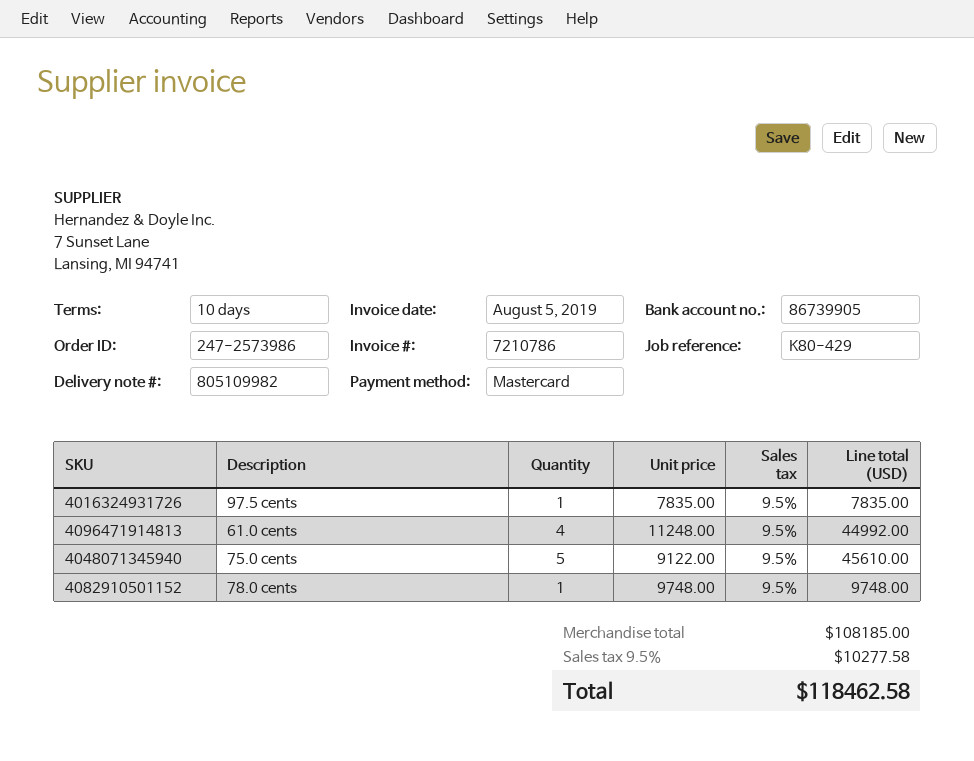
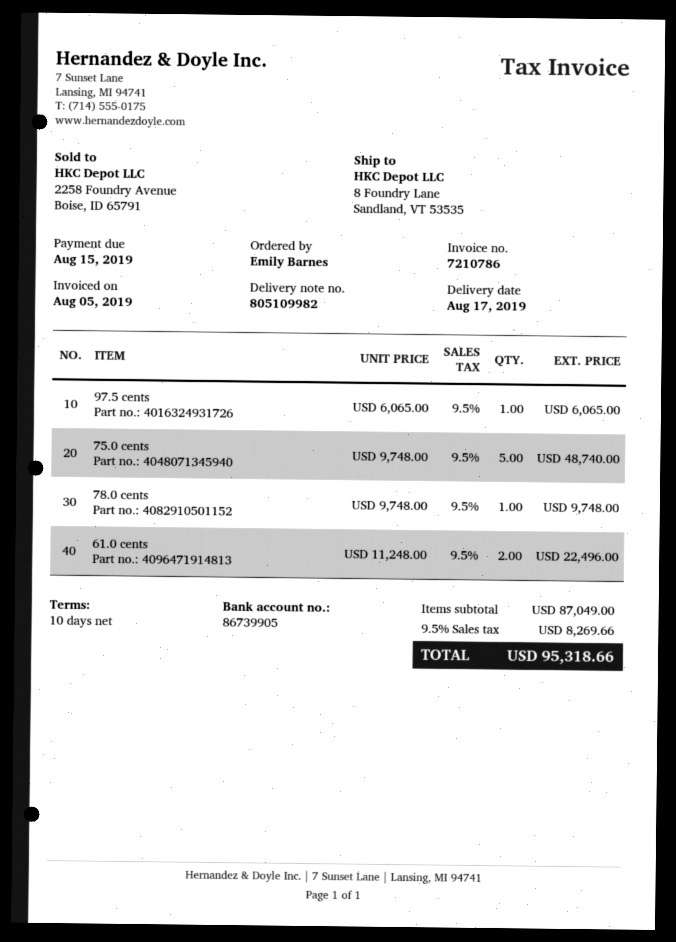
97.5 cents: 1 x 7835.00 = 7835.00 -> 1 x 6065.00 = 6065.00
61.0 cents: 4 x 11248.00 = 44992.00 -> 2 x 11248.00 = 22496.00
75.0 cents: 5 x 9122.00 = 45610.00 -> 5 x 9748.00 = 48740.00
subtotal: 108185.00 -> 87049.00
tax: 9.5% = 10277.58 -> 9.5% = 8269.66
total: 118462.58 -> 95318.66

